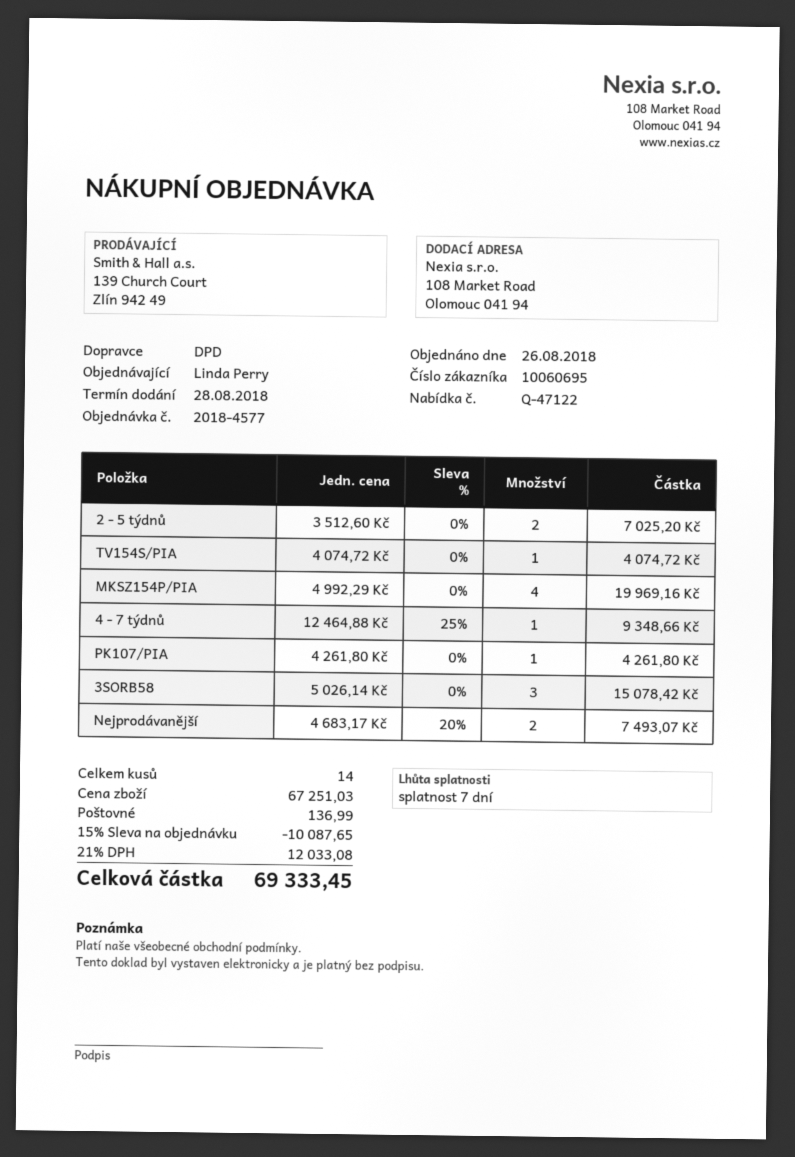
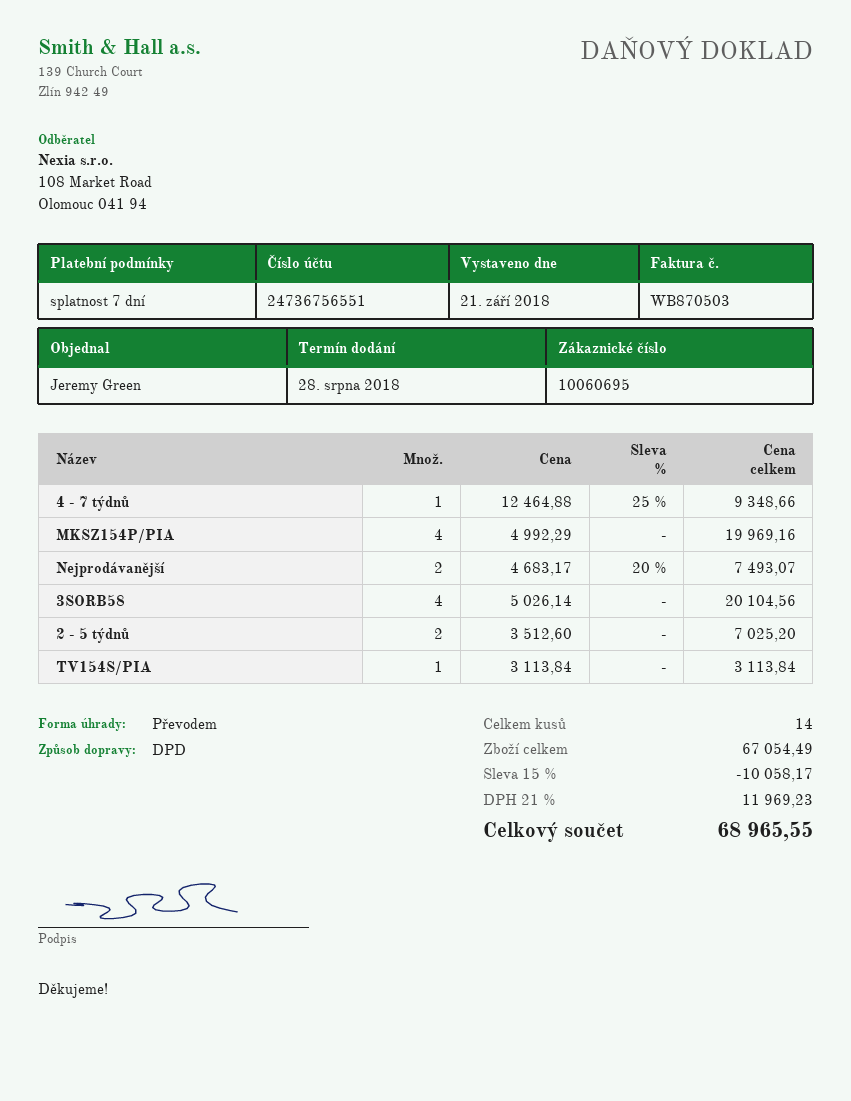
ordered by: Linda Perry -> Jeremy Green
TV154S/PIA: 1 x 4074.72 = 4074.72 -> 1 x 3113.84 = 3113.84
PK107/PIA: 1 x 4261.80 = 4261.80 -> none
3SORB58: 3 x 5026.14 = 15078.42 -> 4 x 5026.14 = 20104.56
subtotal: 67251.03 -> 67054.49
discount: 15% = 10087.65 -> 15% = 10058.17
shipping: 136.99 -> none
tax: 21% = 12033.08 -> 21% = 11969.23
total: 69333.45 -> 68965.55

